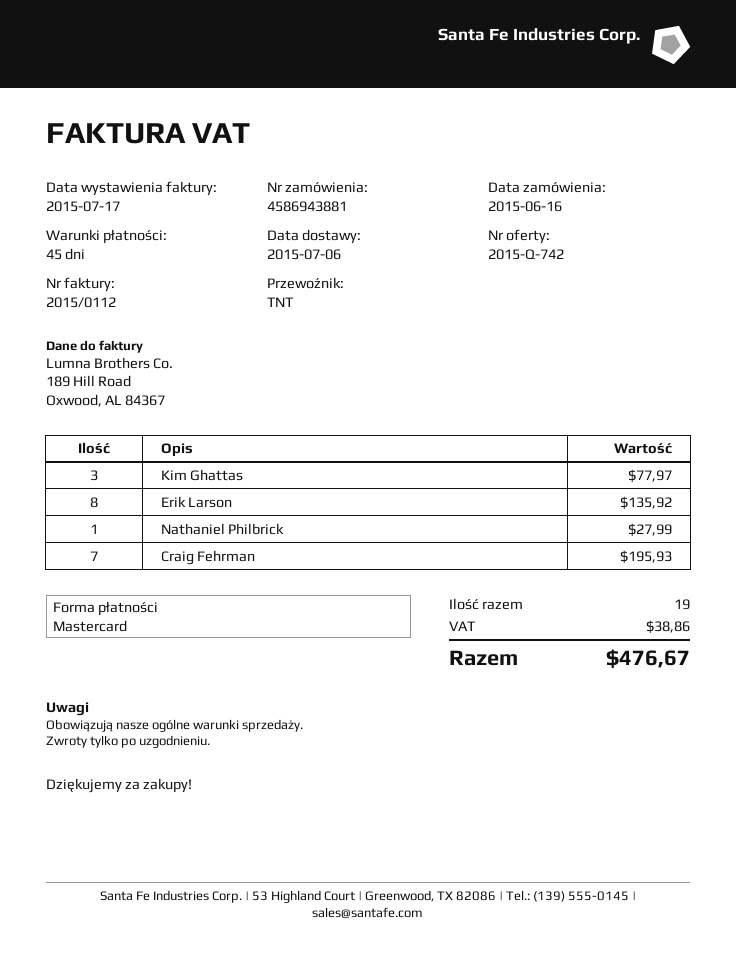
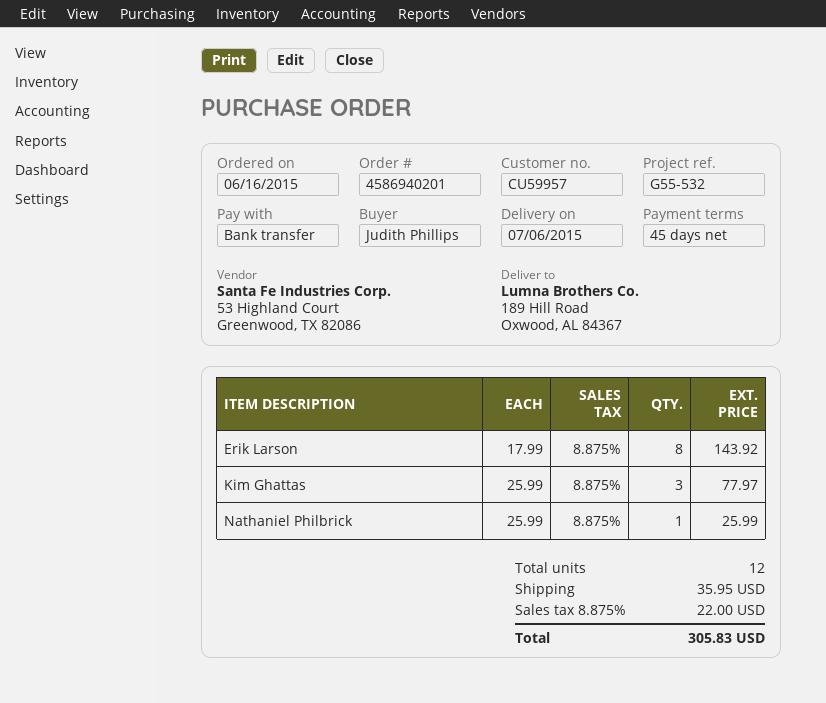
order number: 4586943881 -> 4586940201
payment method: Mastercard -> bank transfer
Erik Larson: 8 for 135.92 -> 8 for 143.92
Nathaniel Philbrick: 1 for 27.99 -> 1 for 25.99
Craig Fehrman: 7 for 195.93 -> none
total quantity: 19 -> 12
shipping: none -> 35.95
tax: 38.86 -> 22.00
total: 476.67 -> 305.83

